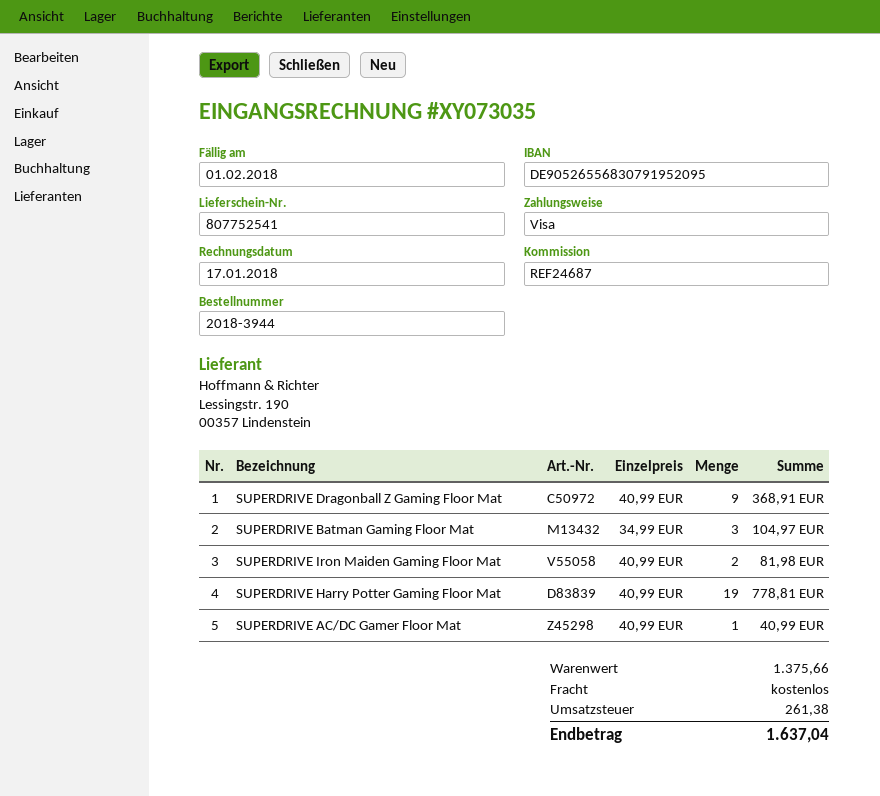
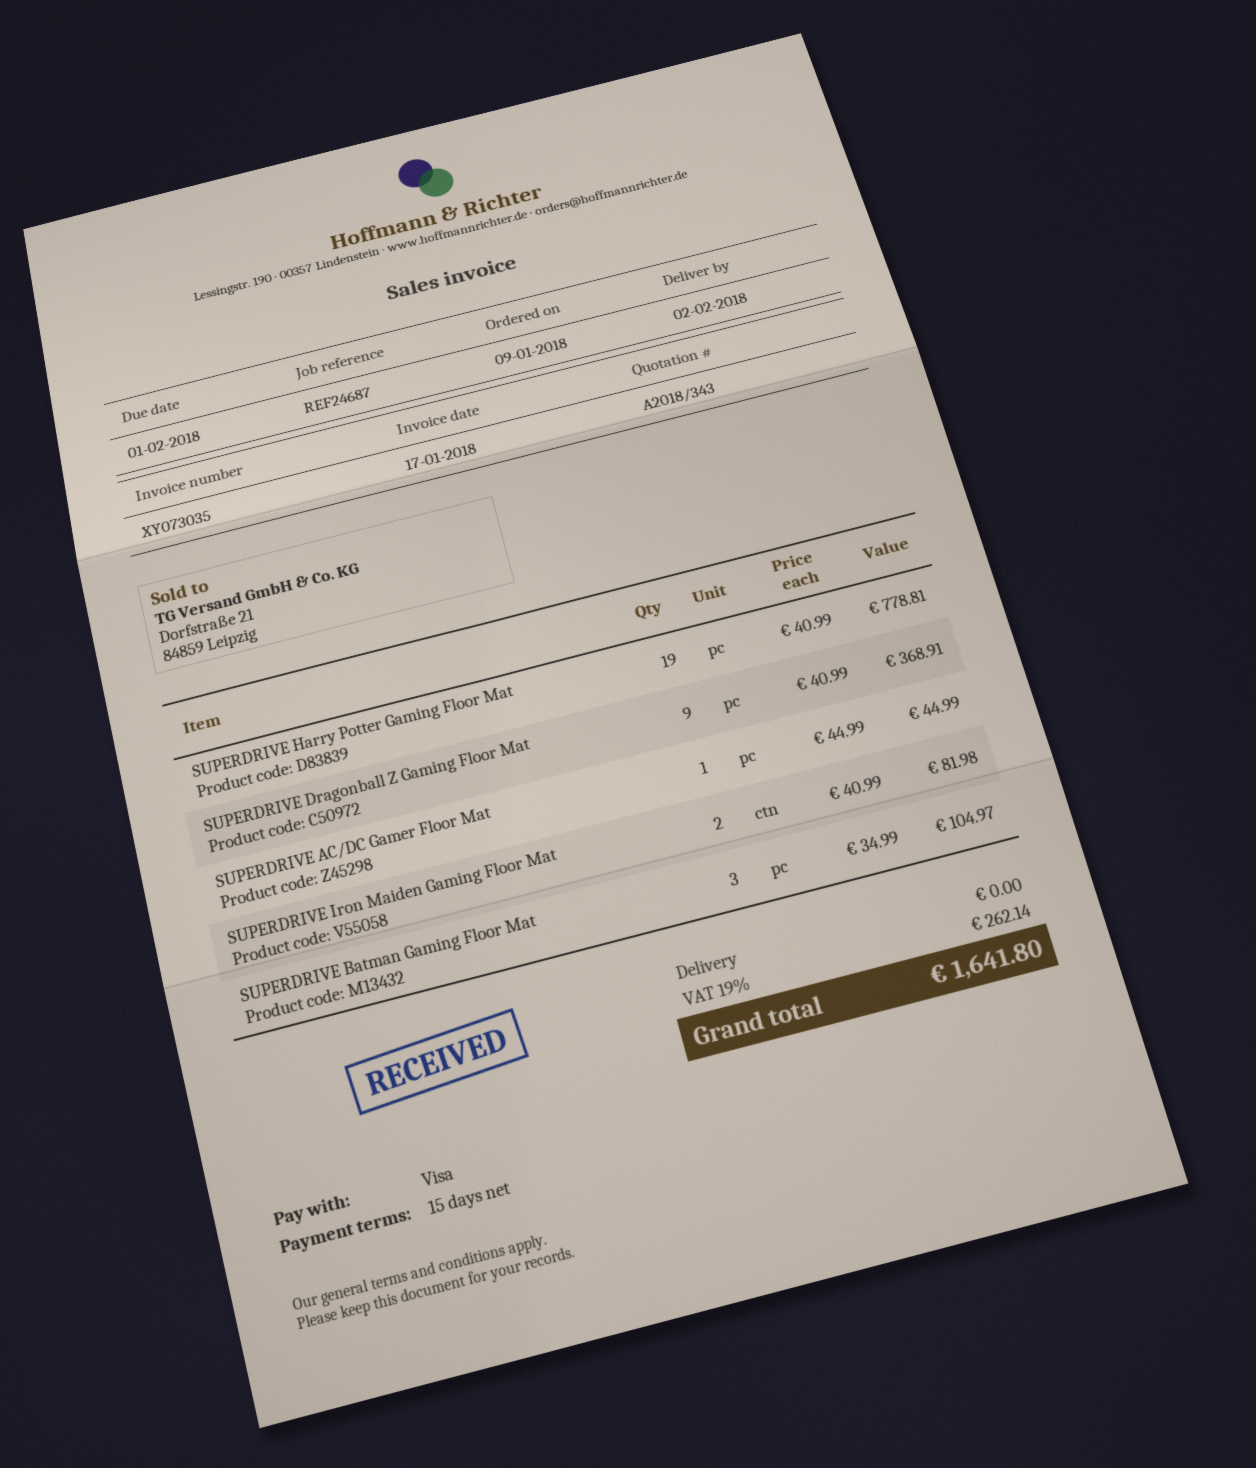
SUPERDRIVE AC/DC Gamer Floor Mat: 1 x 40.99 = 40.99 -> 1 x 44.99 = 44.99
tax: 261.38 -> 262.14
total: 1637.04 -> 1641.80

